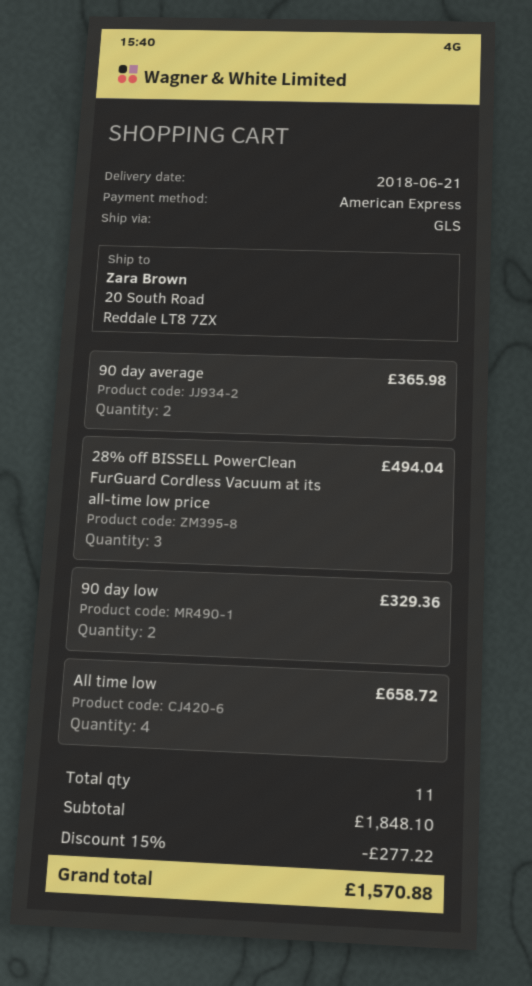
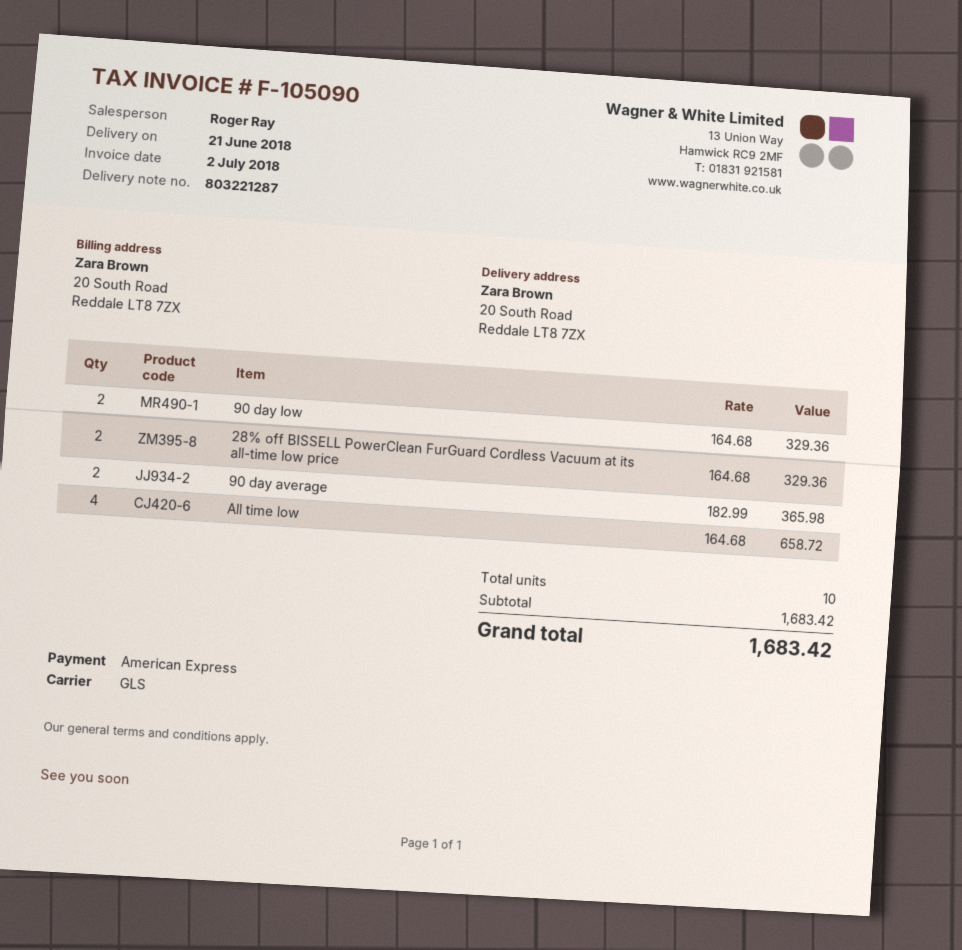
28% off BISSELL PowerClean FurGuard Cordless Vacuum at its all-time low price: 3 for 494.04 -> 2 for 329.36
total quantity: 11 -> 10
subtotal: 1848.10 -> 1683.42
discount: 15% = 277.22 -> none
total: 1570.88 -> 1683.42

